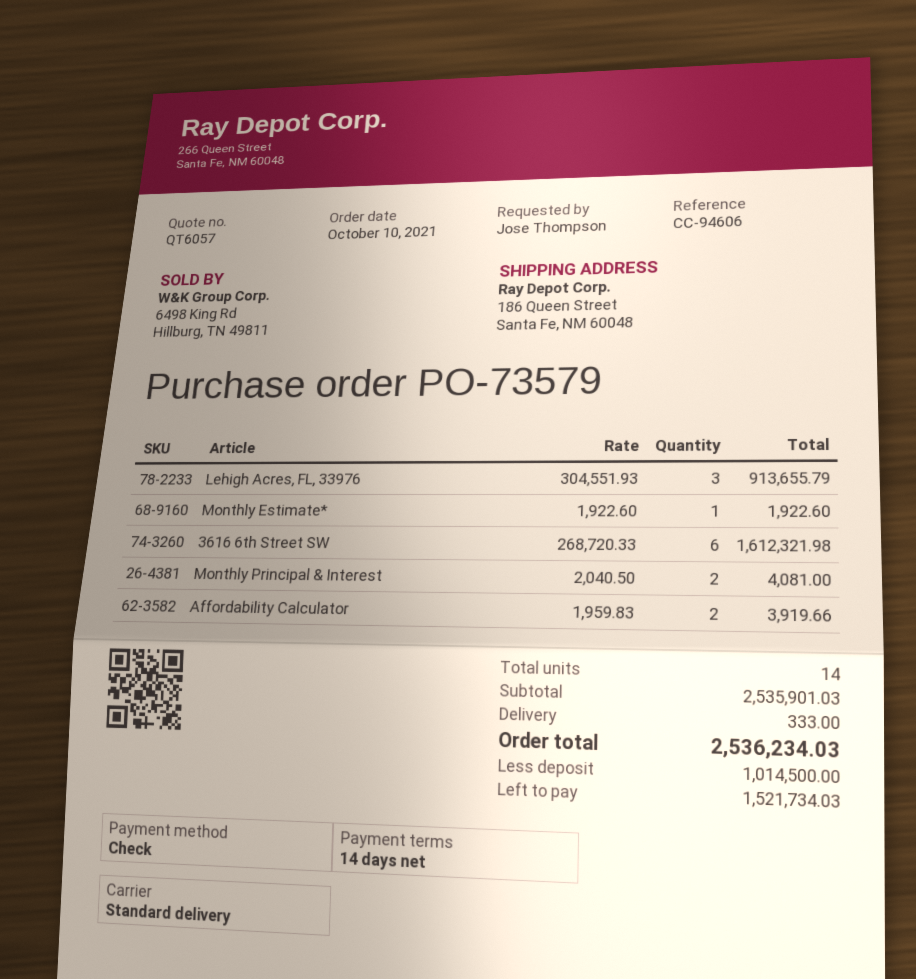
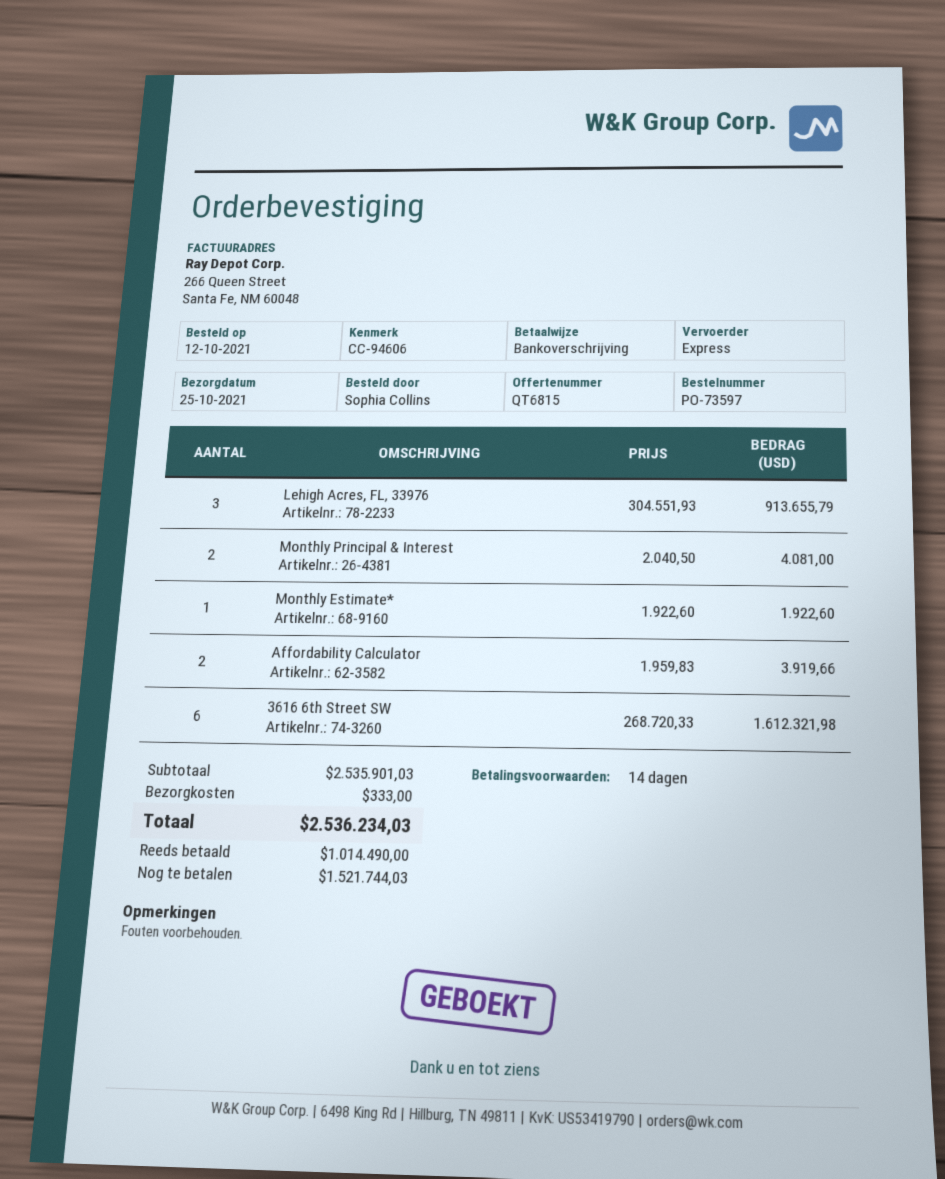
quote number: QT6057 -> QT6815
order number: PO-73579 -> PO-73597
order date: 2021-10-10 -> 2021-10-12
ordered by: Jose Thompson -> Sophia Collins
payment method: cheque -> bank transfer
shipping method: standard -> express
deposit: 1014500.00 -> 1014490.00
balance: 1521734.03 -> 1521744.03

